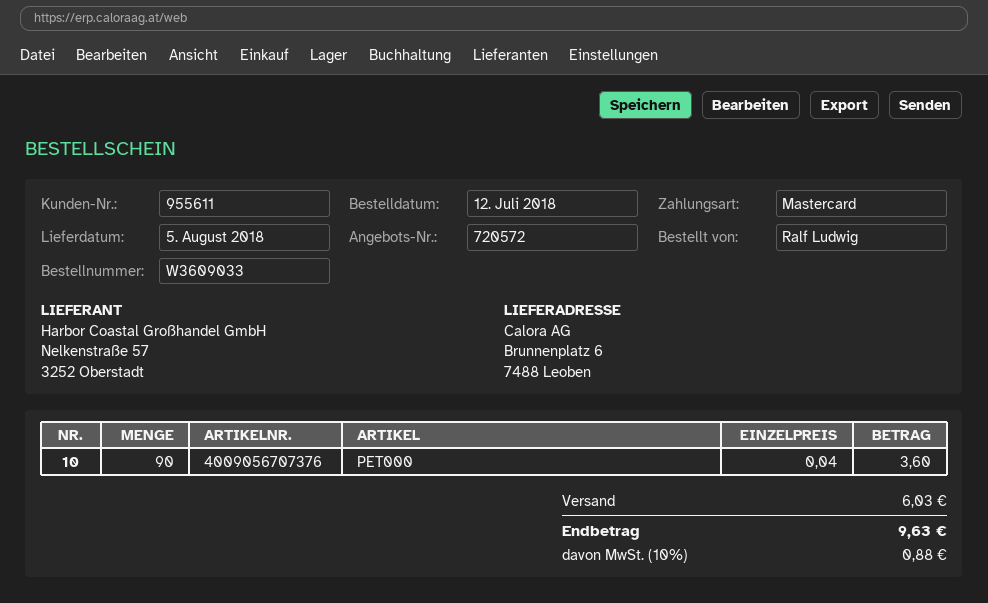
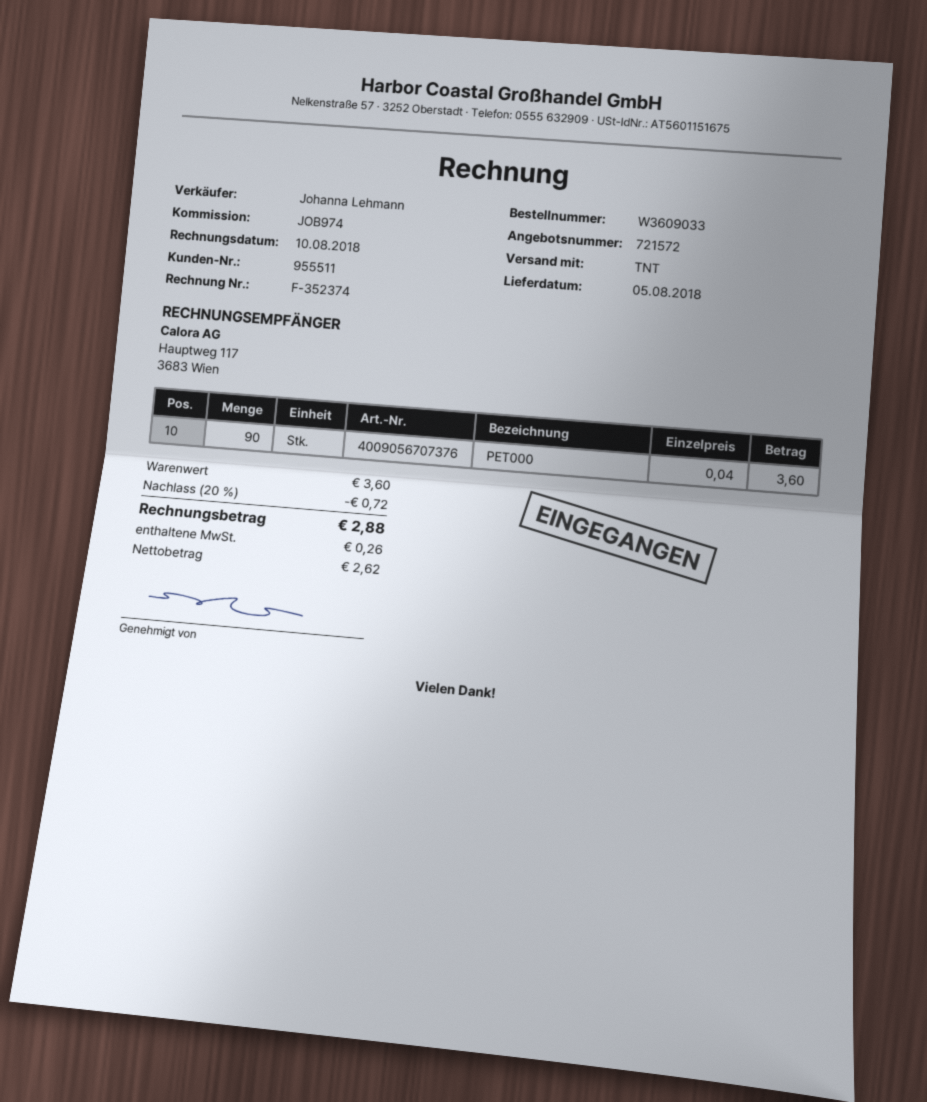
quote number: 720572 -> 721572
customer number: 955611 -> 955511
discount: none -> 20% = 0.72
shipping: 6.03 -> none
tax: 0.88 -> 0.26
total: 9.63 -> 2.88

